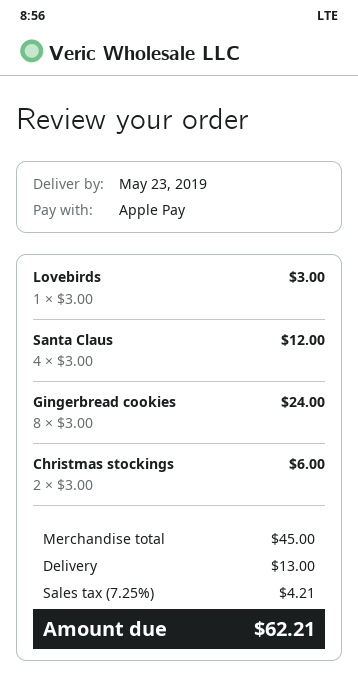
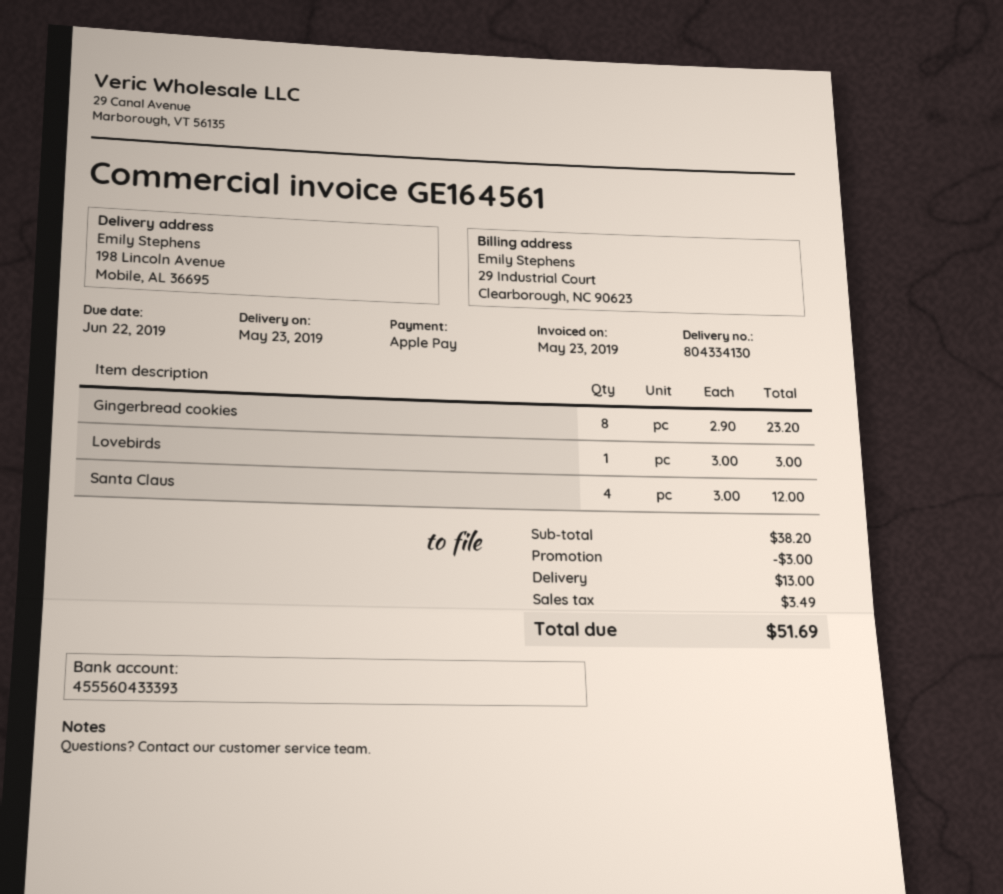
Gingerbread cookies: 8 x 3.00 = 24.00 -> 8 x 2.90 = 23.20
Christmas stockings: 2 x 3.00 = 6.00 -> none
subtotal: 45.00 -> 38.20
discount: none -> 3.00
tax: 4.21 -> 3.49
total: 62.21 -> 51.69

